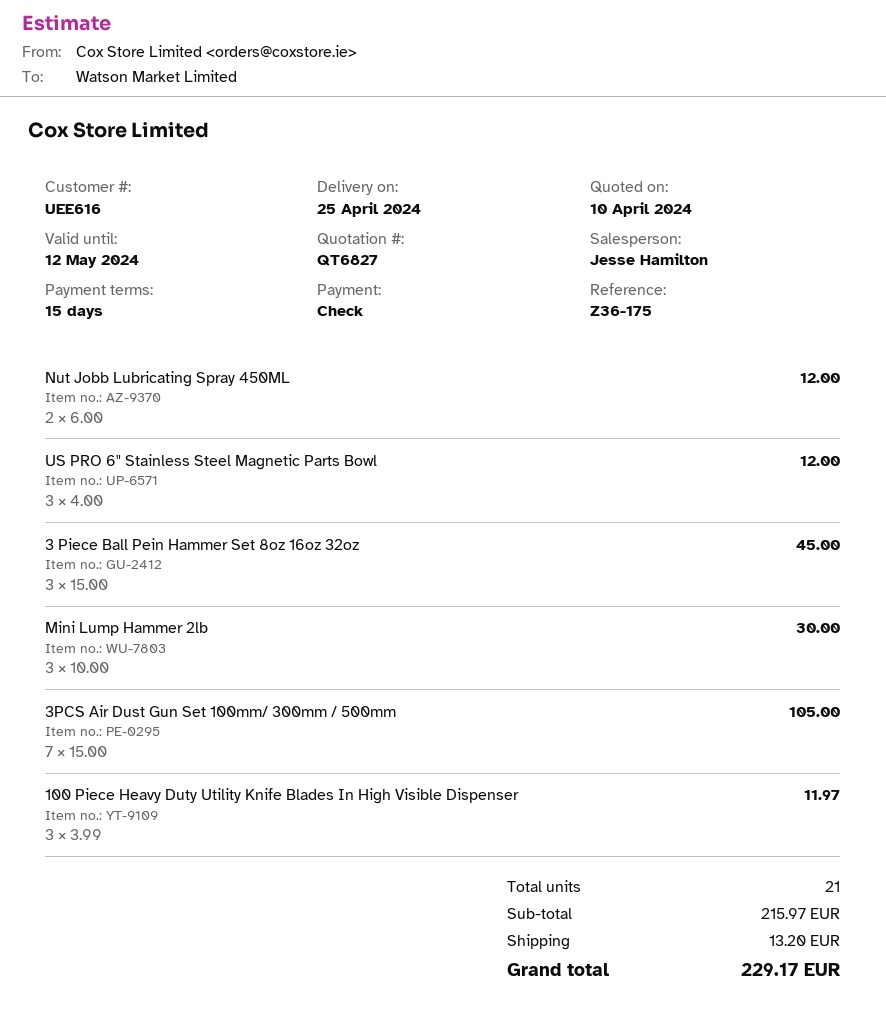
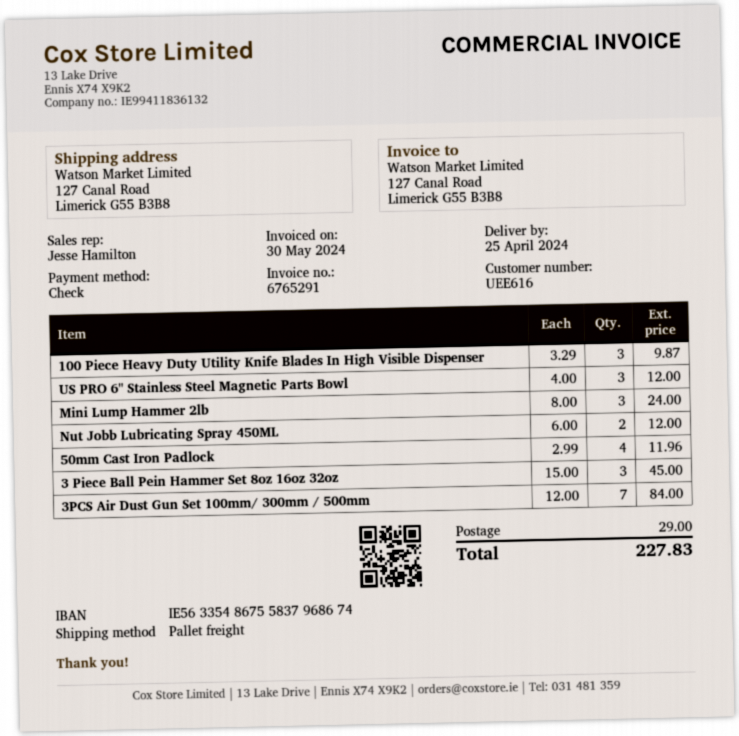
Mini Lump Hammer 2lb: 3 x 10.00 = 30.00 -> 3 x 8.00 = 24.00
3PCS Air Dust Gun Set 100mm/ 300mm / 500mm: 7 x 15.00 = 105.00 -> 7 x 12.00 = 84.00
100 Piece Heavy Duty Utility Knife Blades In High Visible Dispenser: 3 x 3.99 = 11.97 -> 3 x 3.29 = 9.87
50mm Cast Iron Padlock: none -> 4 x 2.99 = 11.96
shipping: 13.20 -> 29.00
total: 229.17 -> 227.83

